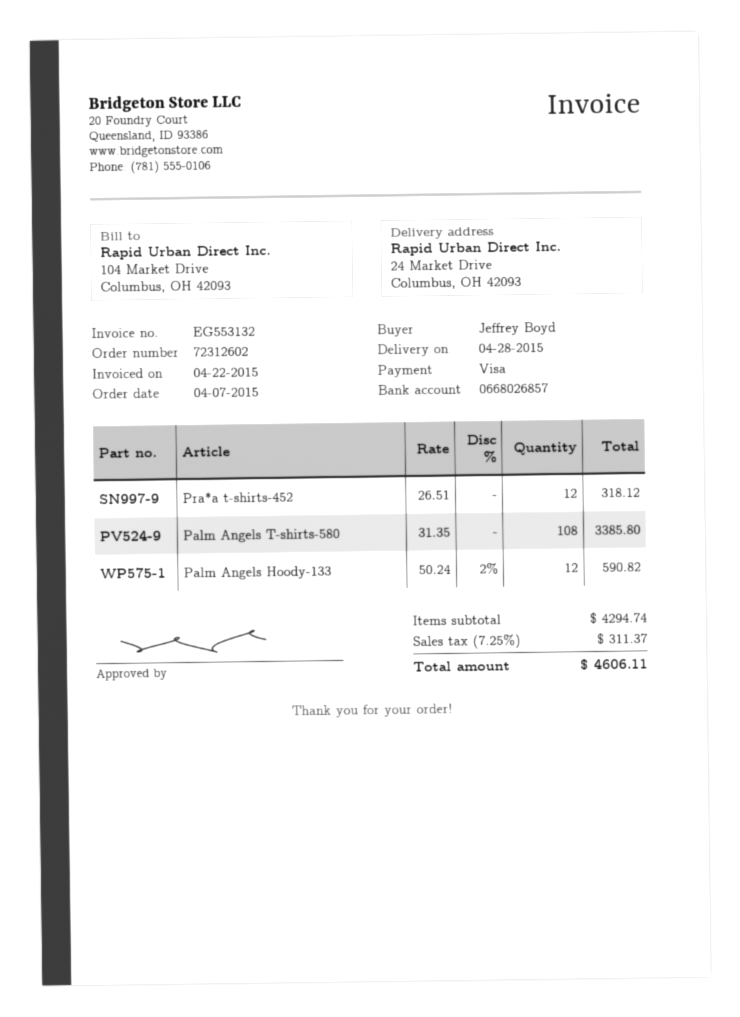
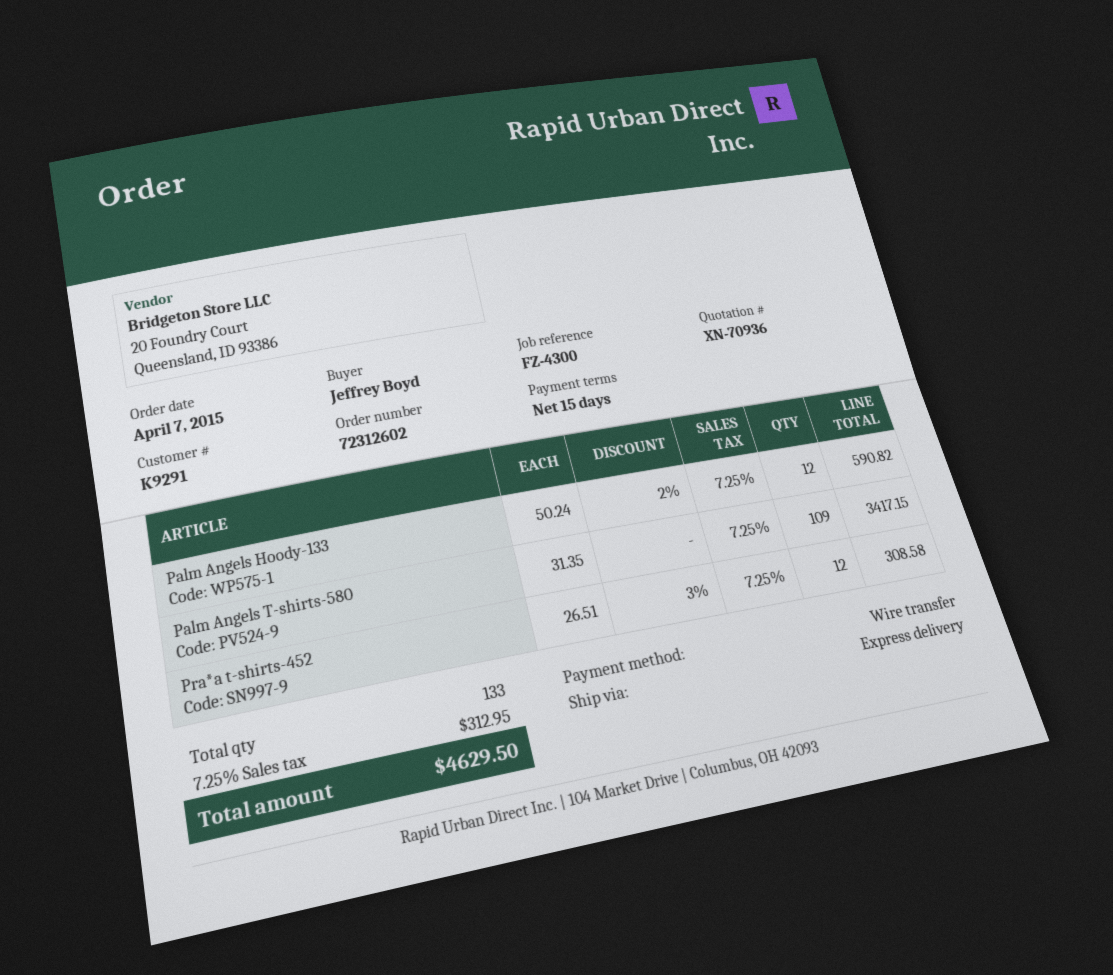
payment method: Visa -> bank transfer
Pra*a t-shirts-452: 12 x 26.51 = 318.12 -> 12 x 26.51 - 3% = 308.58
Palm Angels T-shirts-580: 108 x 31.35 = 3385.80 -> 109 x 31.35 = 3417.15
tax: 7.25% = 311.37 -> 7.25% = 312.95
total: 4606.11 -> 4629.50

